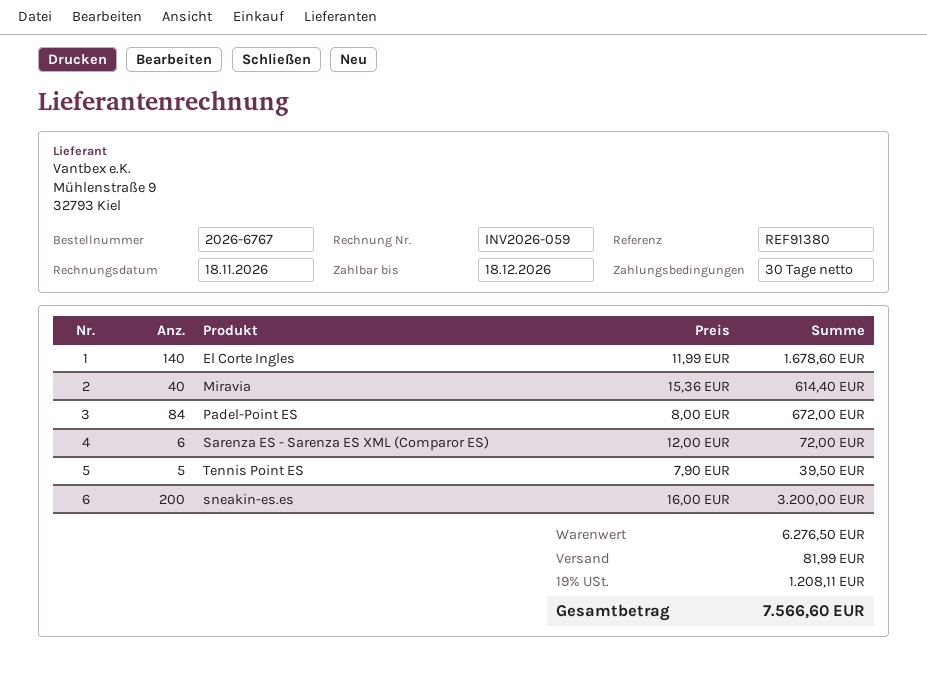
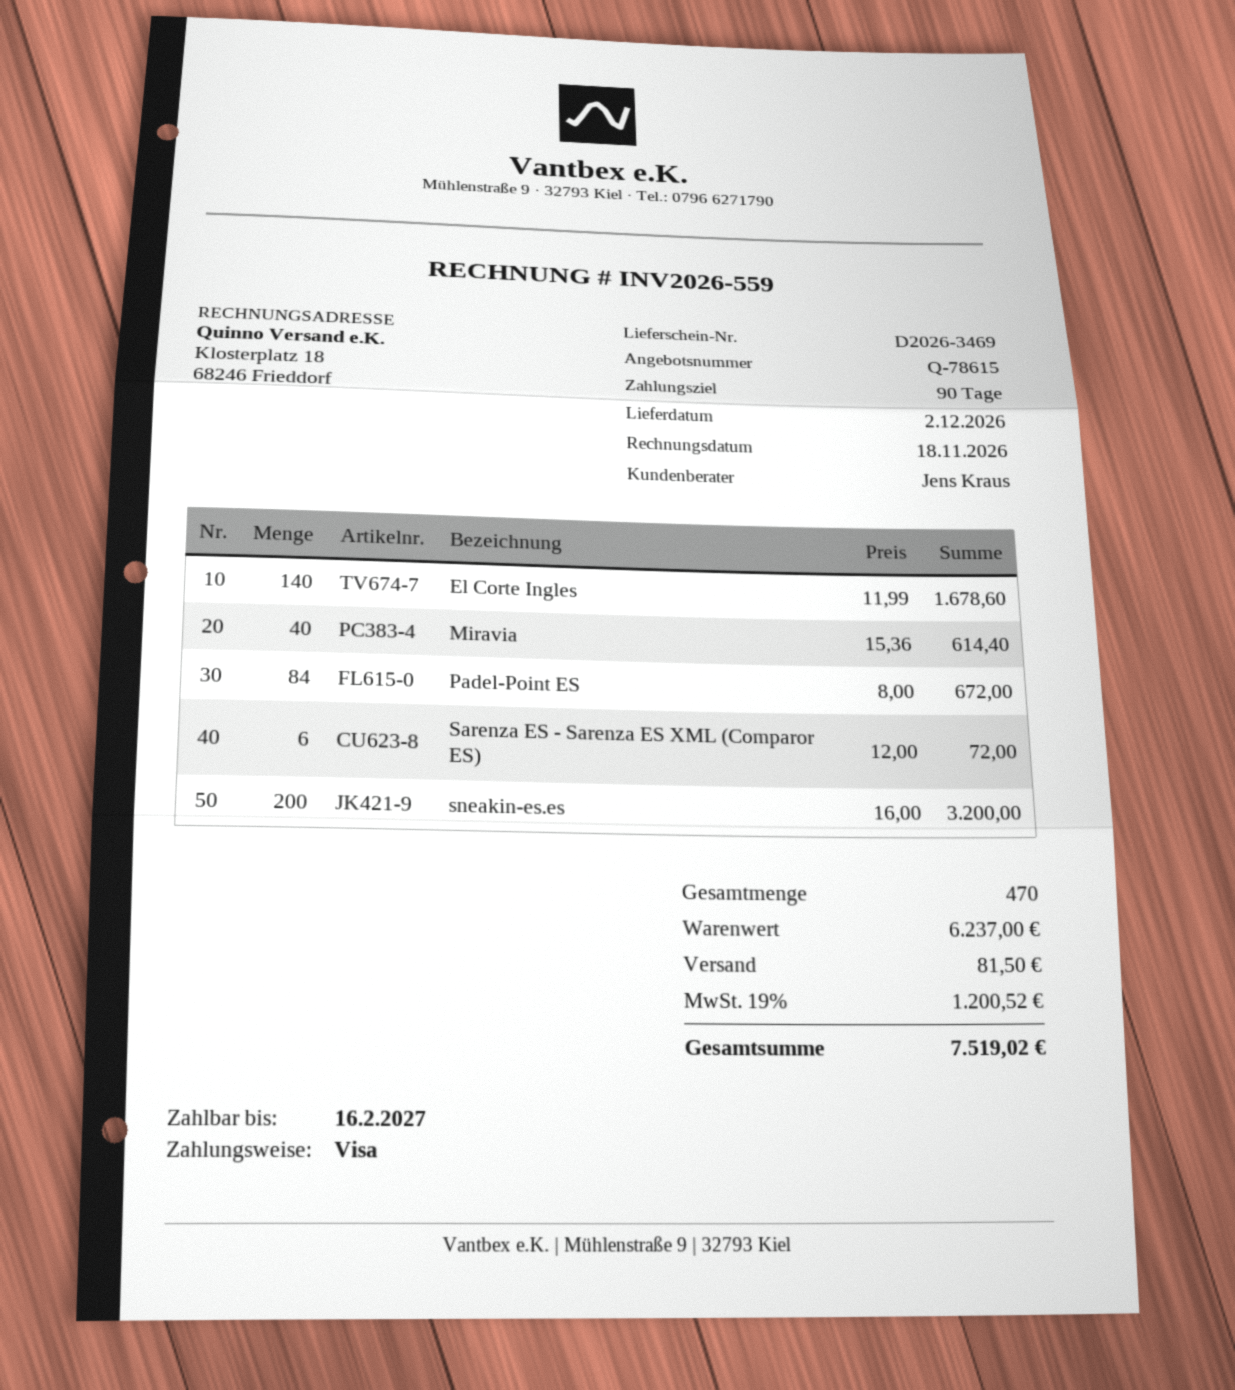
invoice number: INV2026-059 -> INV2026-559
payment terms: 30 days -> 90 days
due date: 2026-12-18 -> 2027-02-16
Tennis Point ES: 5 x 7.90 = 39.50 -> none
subtotal: 6276.50 -> 6237.00
shipping: 81.99 -> 81.50
tax: 19% = 1208.11 -> 19% = 1200.52
total: 7566.60 -> 7519.02

